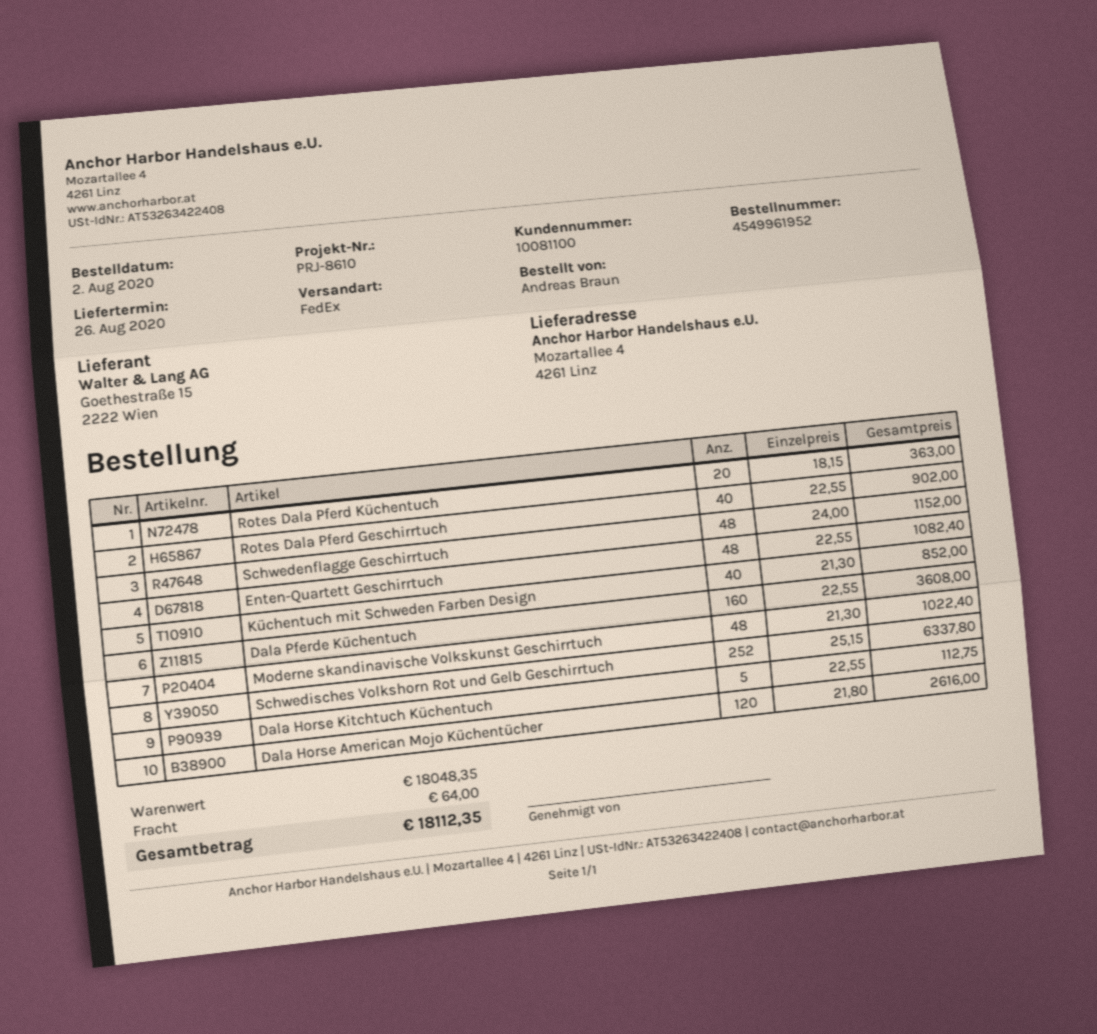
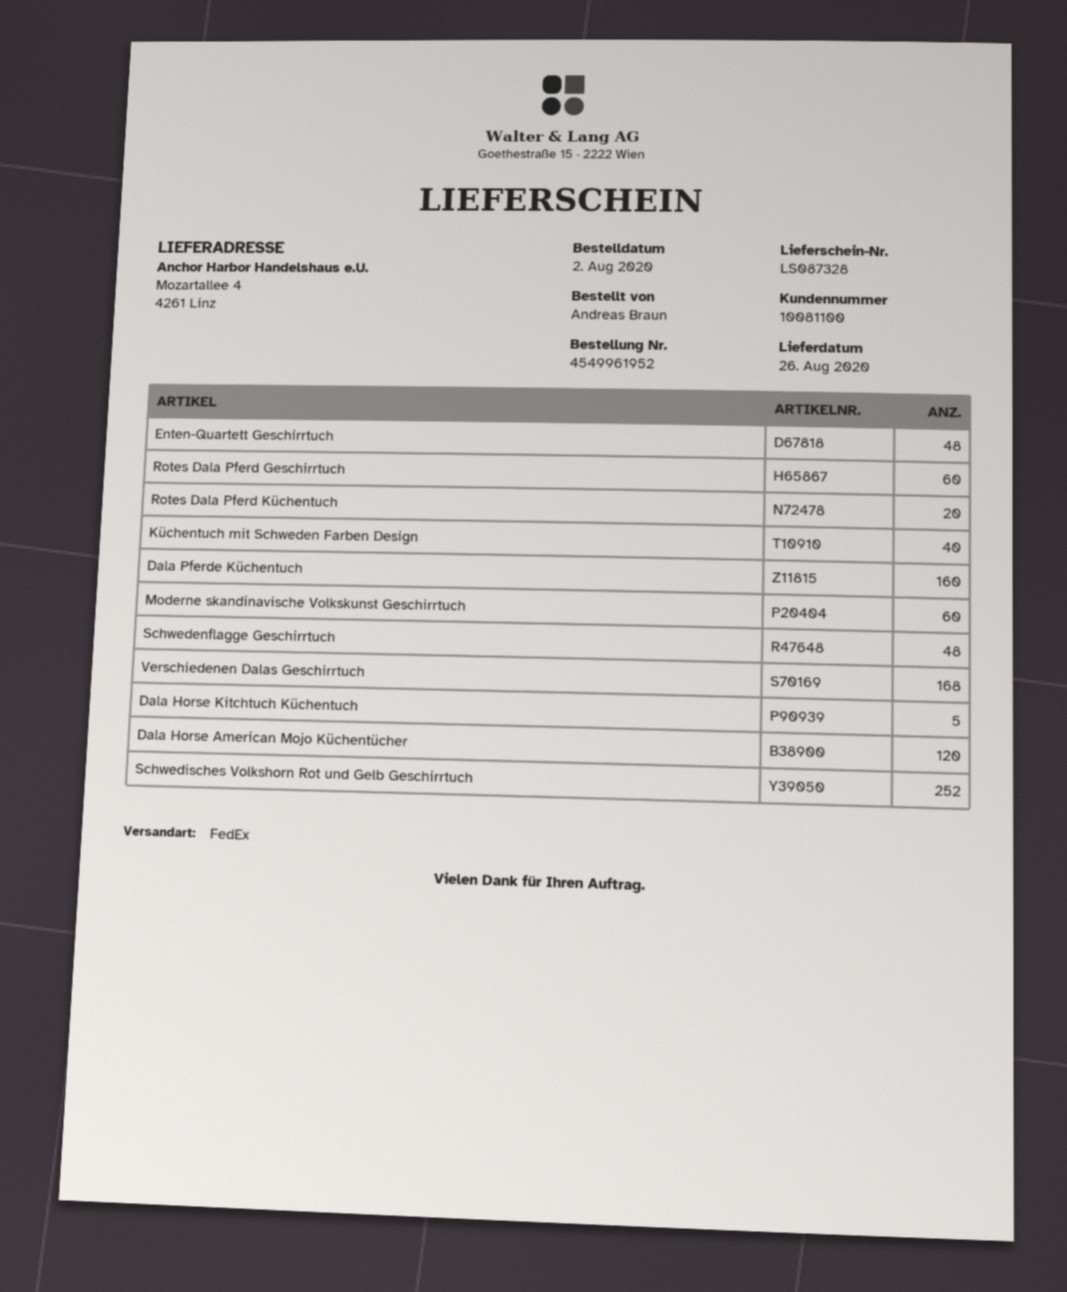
Rotes Dala Pferd Geschirrtuch: 40 -> 60
Moderne skandinavische Volkskunst Geschirrtuch: 48 -> 60
Verschiedenen Dalas Geschirrtuch: none -> 168

